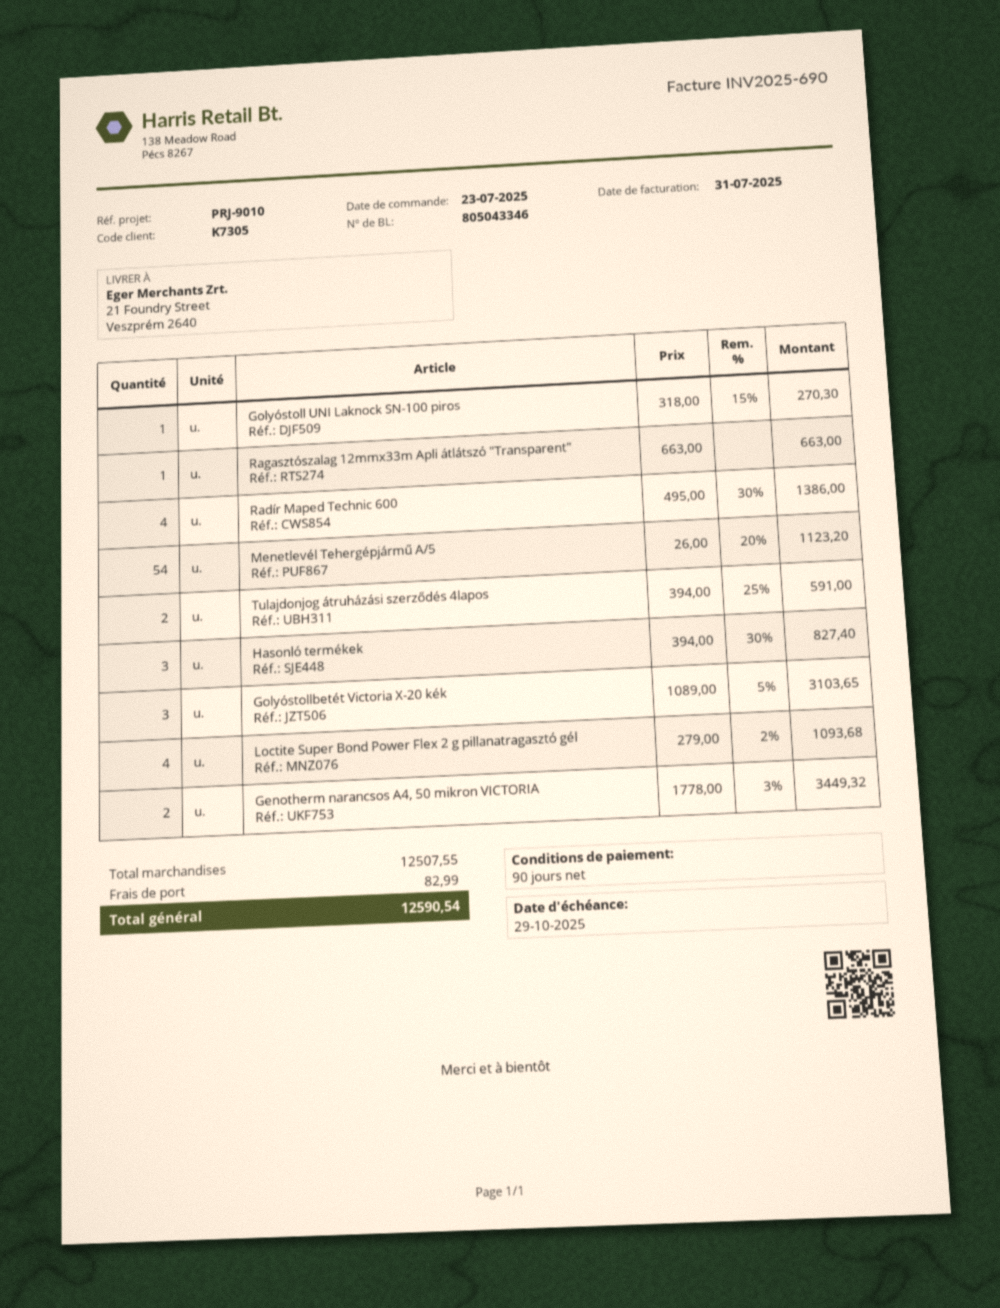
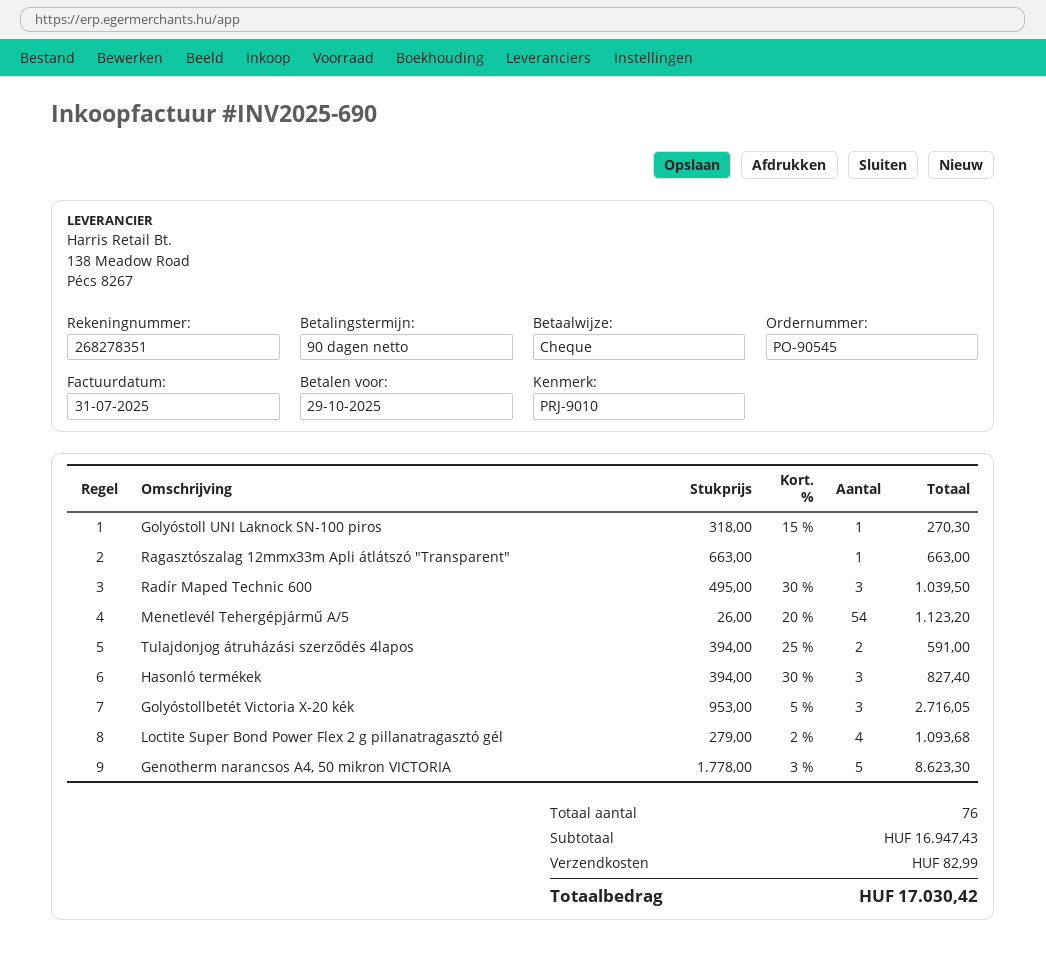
Radír Maped Technic 600: 4 x 495.00 - 30% = 1386.00 -> 3 x 495.00 - 30% = 1039.50
Golyóstollbetét Victoria X-20 kék: 3 x 1089.00 - 5% = 3103.65 -> 3 x 953.00 - 5% = 2716.05
Genotherm narancsos A4, 50 mikron VICTORIA: 2 x 1778.00 - 3% = 3449.32 -> 5 x 1778.00 - 3% = 8623.30
subtotal: 12507.55 -> 16947.43
total: 12590.54 -> 17030.42

